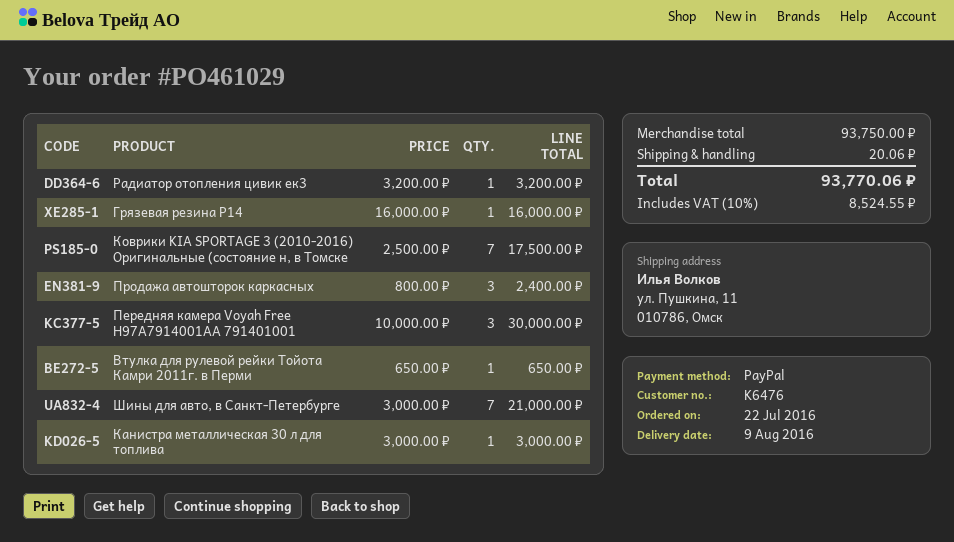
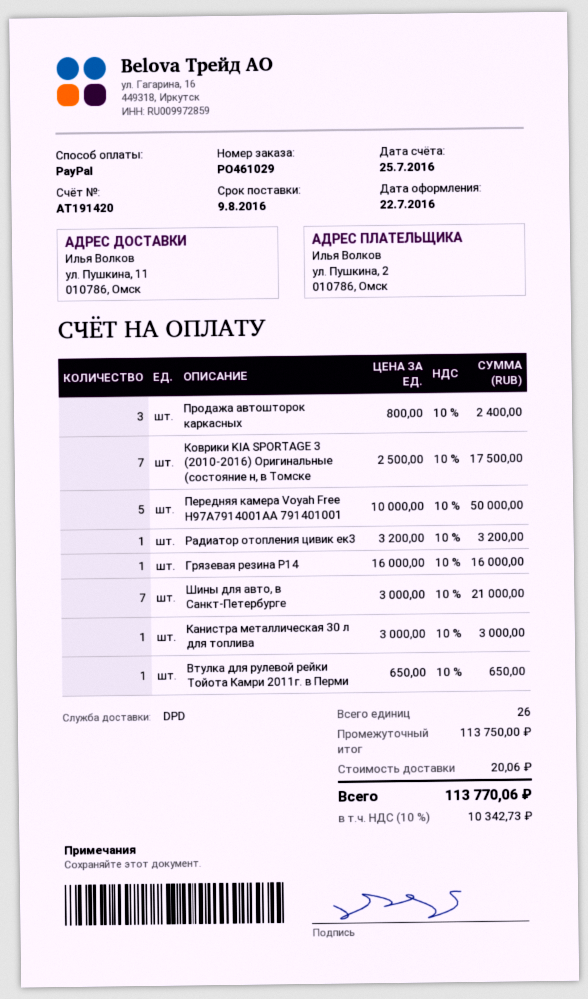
Передняя камера Voyah Free Н97А7914001АА 791401001: 3 x 10000.00 = 30000.00 -> 5 x 10000.00 = 50000.00
subtotal: 93750.00 -> 113750.00
tax: 10% = 8524.55 -> 10% = 10342.73
total: 93770.06 -> 113770.06

